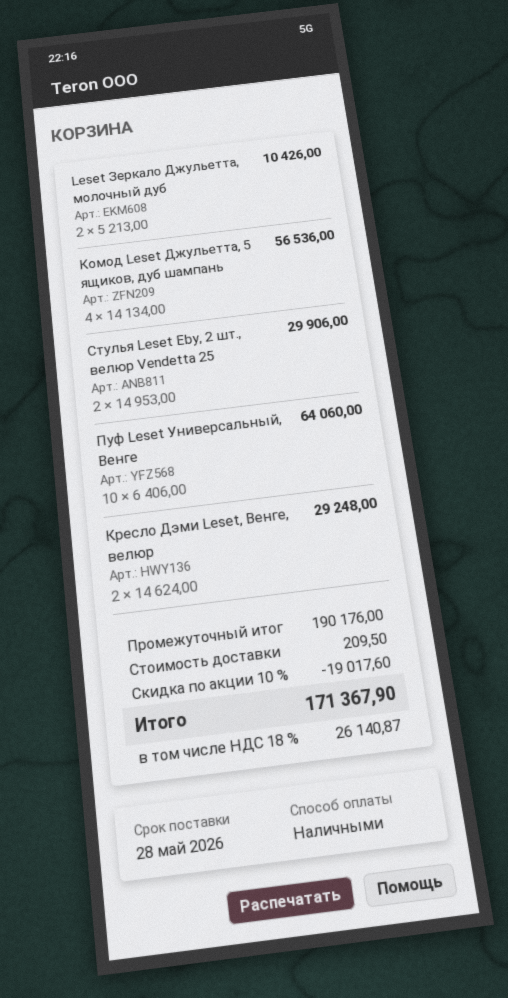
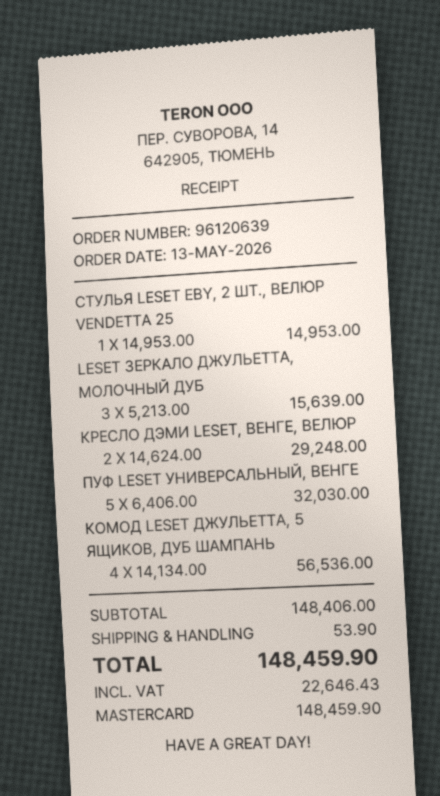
payment method: cash -> Mastercard
Leset Зеркало Джульетта, молочный дуб: 2 x 5213.00 = 10426.00 -> 3 x 5213.00 = 15639.00
Стулья Leset Eby, 2 шт., велюр Vendetta 25: 2 x 14953.00 = 29906.00 -> 1 x 14953.00 = 14953.00
Пуф Leset Универсальный, Венге: 10 x 6406.00 = 64060.00 -> 5 x 6406.00 = 32030.00
subtotal: 190176.00 -> 148406.00
discount: 10% = 19017.60 -> none
shipping: 209.50 -> 53.90
tax: 26140.87 -> 22646.43
total: 171367.90 -> 148459.90

